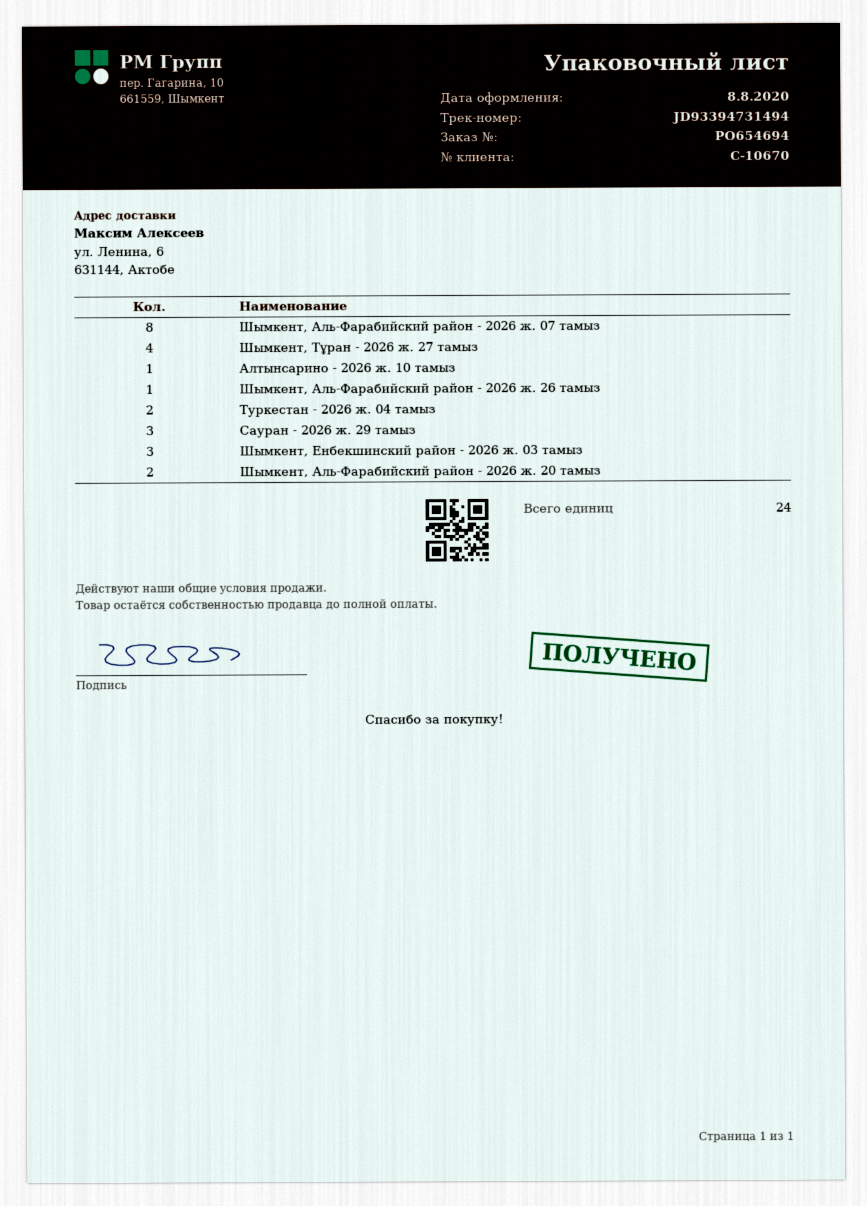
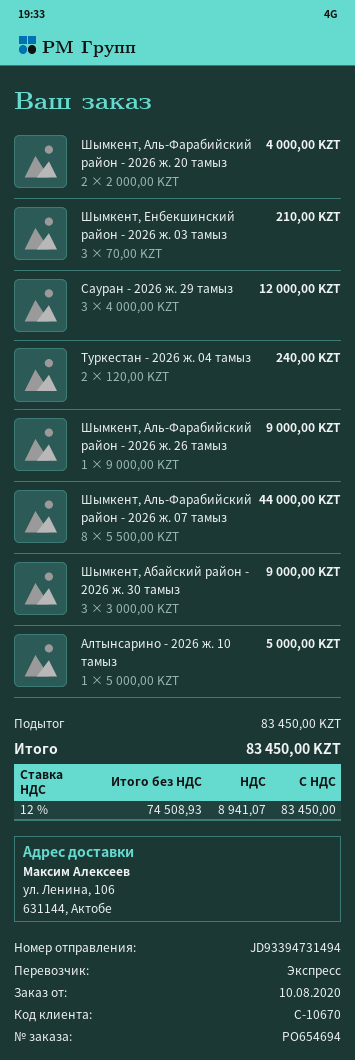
order date: 2020-08-08 -> 2020-08-10
ship to: ул. Ленина, 6, 631144, Актобе -> ул. Ленина, 106, 631144, Актобе
Шымкент, Тұран - 2026 ж. 27 тамыз: 4 -> none
Шымкент, Абайский район - 2026 ж. 30 тамыз: none -> 3

